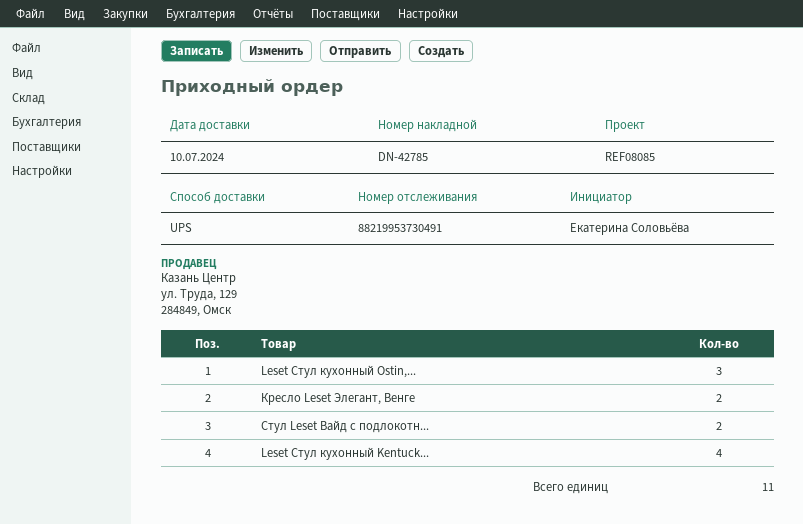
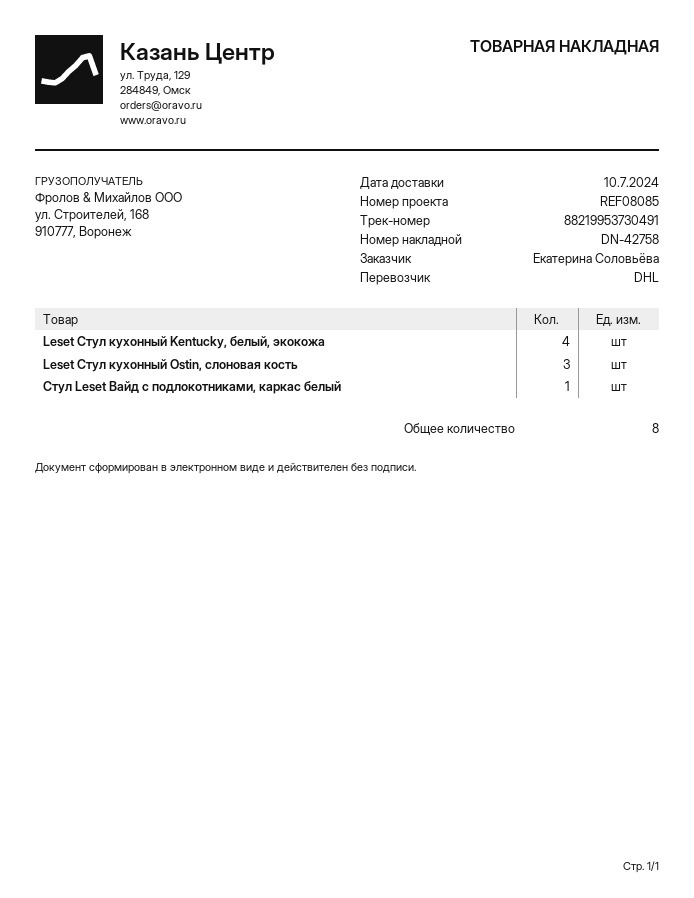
delivery note number: DN-42785 -> DN-42758
shipping method: UPS -> DHL
Кресло Leset Элегант, Венге: 2 -> none
Стул Leset Вайд с подлокотн...: 2 -> 1
total quantity: 11 -> 8

